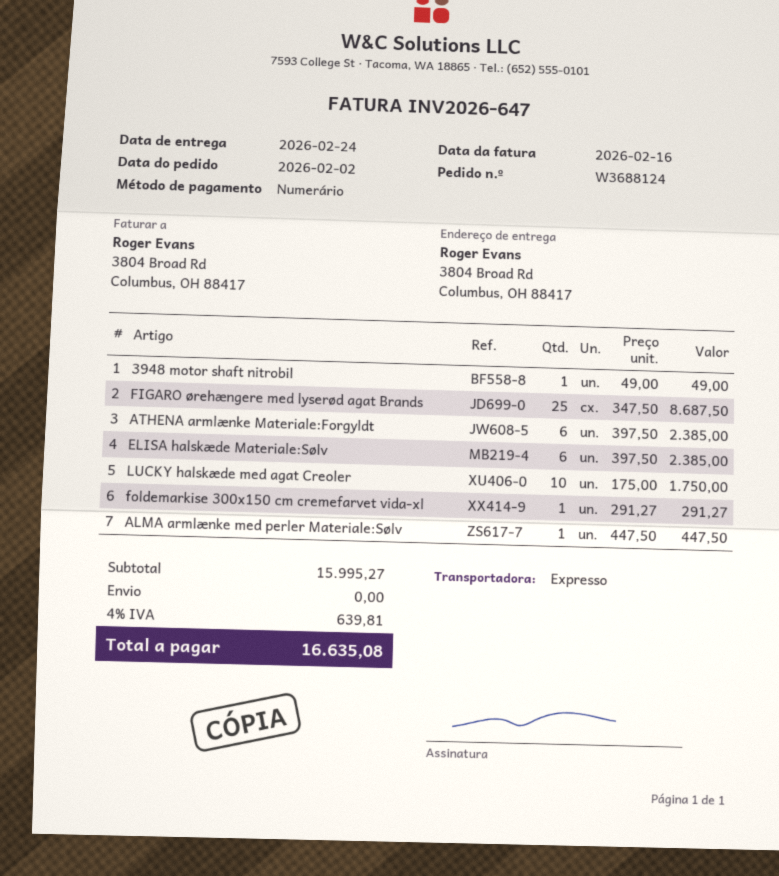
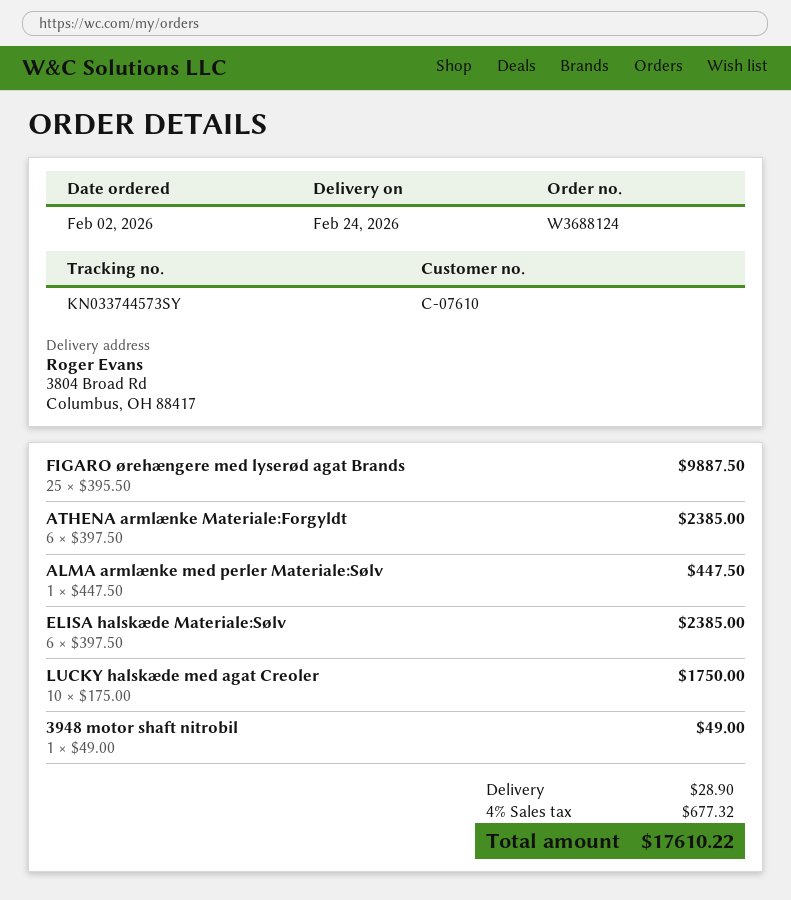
FIGARO ørehængere med lyserød agat Brands: 25 x 347.50 = 8687.50 -> 25 x 395.50 = 9887.50
foldemarkise 300x150 cm cremefarvet vida-xl: 1 x 291.27 = 291.27 -> none
shipping: 0.00 -> 28.90
tax: 4% = 639.81 -> 4% = 677.32
total: 16635.08 -> 17610.22

